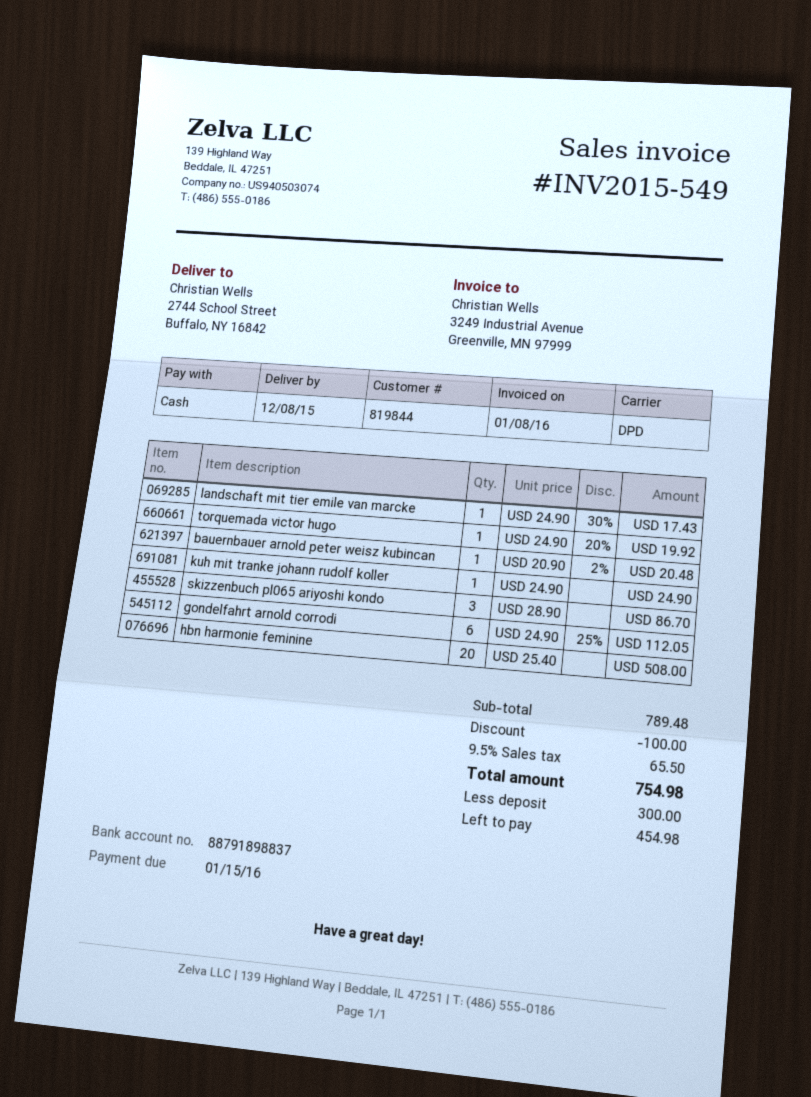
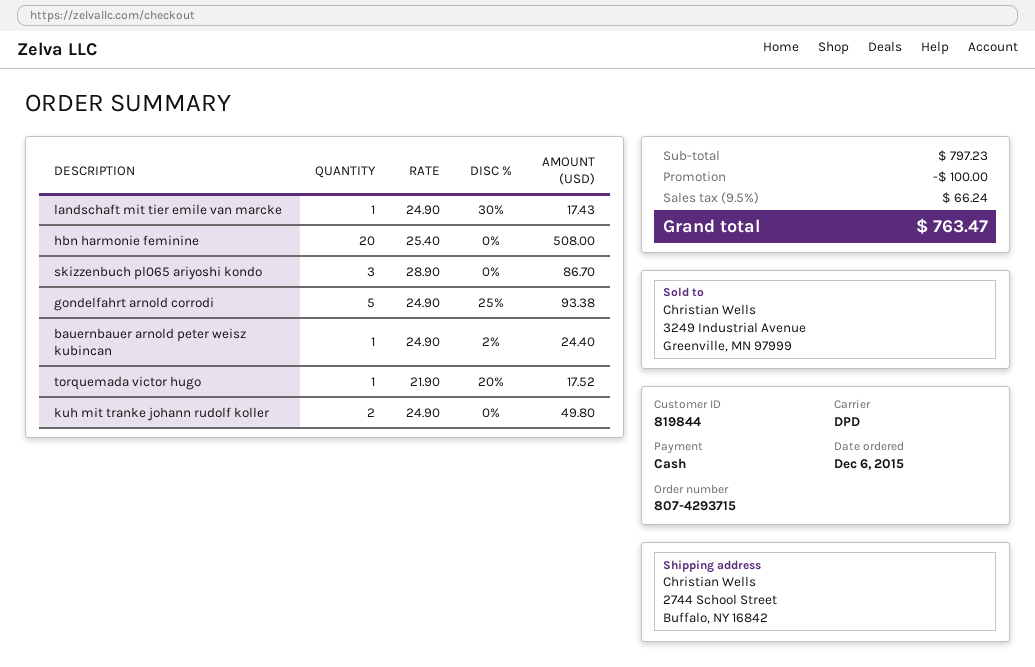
torquemada victor hugo: 1 x 24.90 - 20% = 19.92 -> 1 x 21.90 - 20% = 17.52
bauernbauer arnold peter weisz kubincan: 1 x 20.90 - 2% = 20.48 -> 1 x 24.90 - 2% = 24.40
kuh mit tranke johann rudolf koller: 1 x 24.90 = 24.90 -> 2 x 24.90 = 49.80
gondelfahrt arnold corrodi: 6 x 24.90 - 25% = 112.05 -> 5 x 24.90 - 25% = 93.38
subtotal: 789.48 -> 797.23
tax: 9.5% = 65.50 -> 9.5% = 66.24
total: 754.98 -> 763.47

